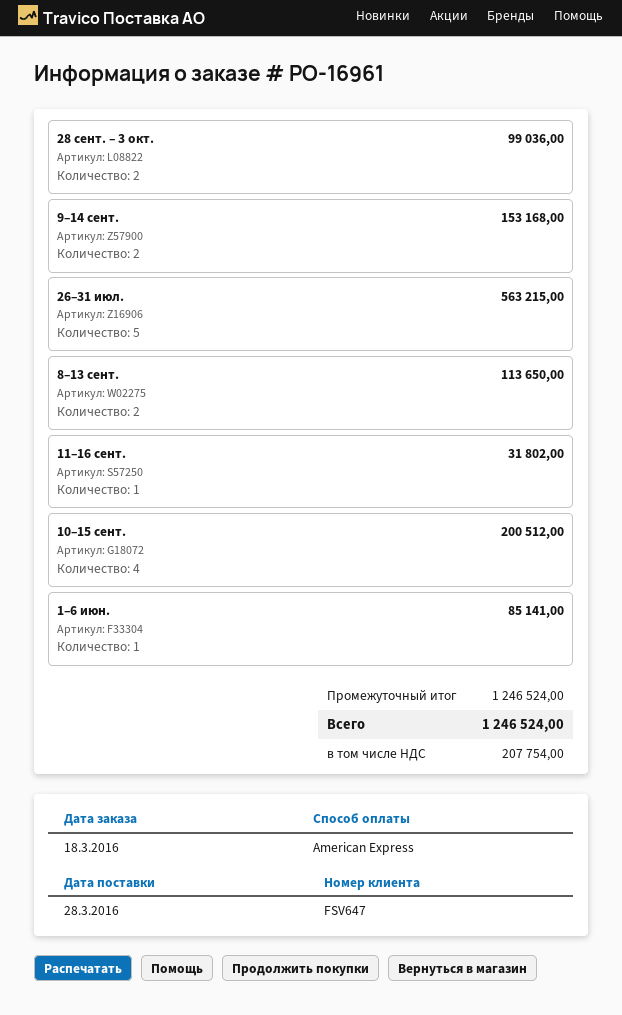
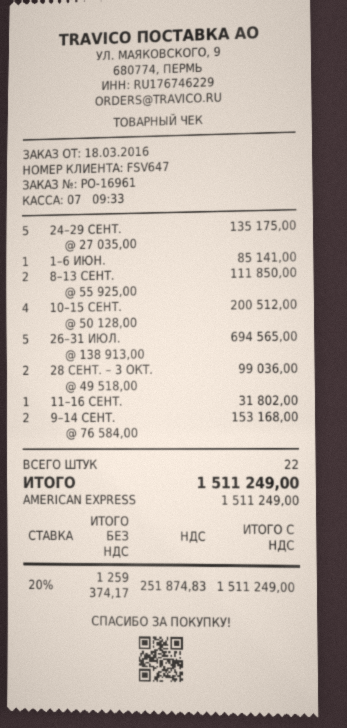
26–31 июл.: 5 for 563215.00 -> 5 for 694565.00
8–13 сент.: 2 for 113650.00 -> 2 for 111850.00
24–29 СЕНТ.: none -> 5 for 135175.00
tax: 207754.00 -> 251874.83
total: 1246524.00 -> 1511249.00

